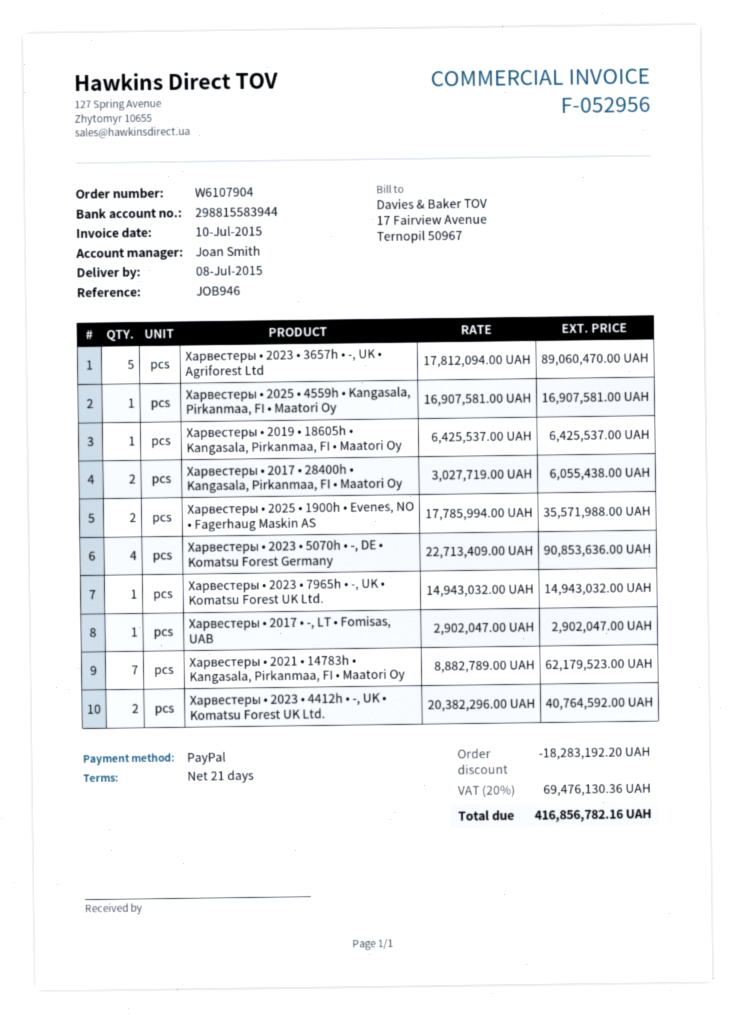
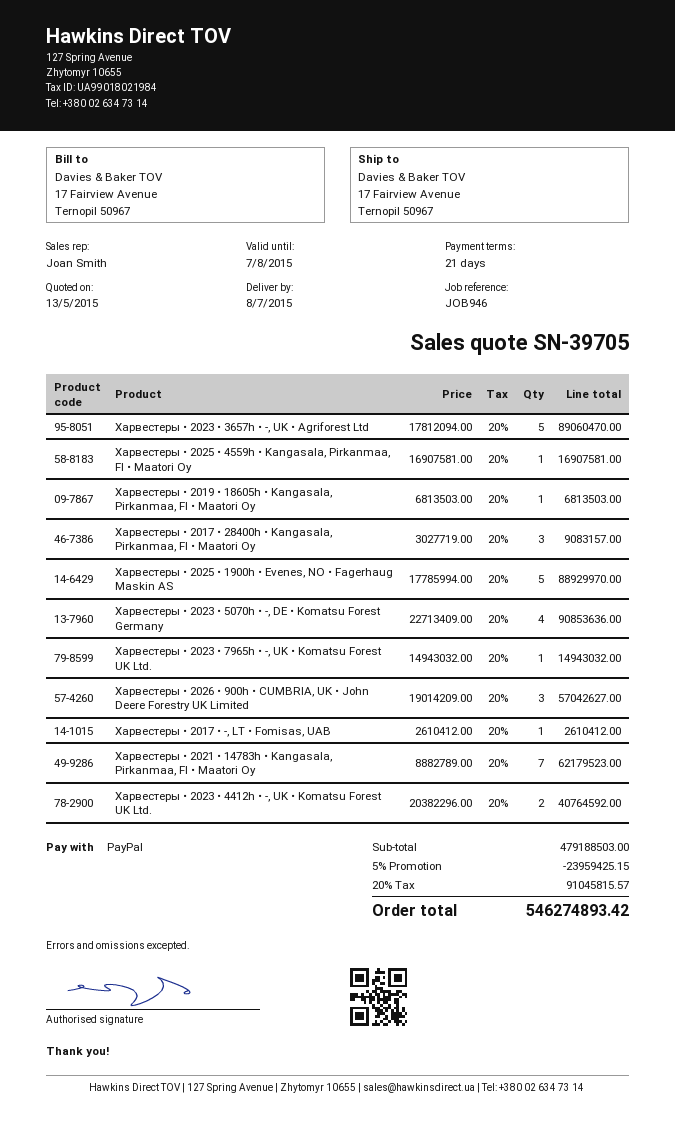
Харвестеры • 2019 • 18605h • Kangasala, Pirkanmaa, FI • Maatori Oy: 1 x 6425537.00 = 6425537.00 -> 1 x 6813503.00 = 6813503.00
Харвестеры • 2017 • 28400h • Kangasala, Pirkanmaa, FI • Maatori Oy: 2 x 3027719.00 = 6055438.00 -> 3 x 3027719.00 = 9083157.00
Харвестеры • 2025 • 1900h • Evenes, NO • Fagerhaug Maskin AS: 2 x 17785994.00 = 35571988.00 -> 5 x 17785994.00 = 88929970.00
Харвестеры • 2017 • -, LT • Fomisas, UAB: 1 x 2902047.00 = 2902047.00 -> 1 x 2610412.00 = 2610412.00
Харвестеры • 2026 • 900h • CUMBRIA, UK • John Deere Forestry UK Limited: none -> 3 x 19014209.00 = 57042627.00
discount: 18283192.20 -> 23959425.15
tax: 20% = 69476130.36 -> 20% = 91045815.57
total: 416856782.16 -> 546274893.42

